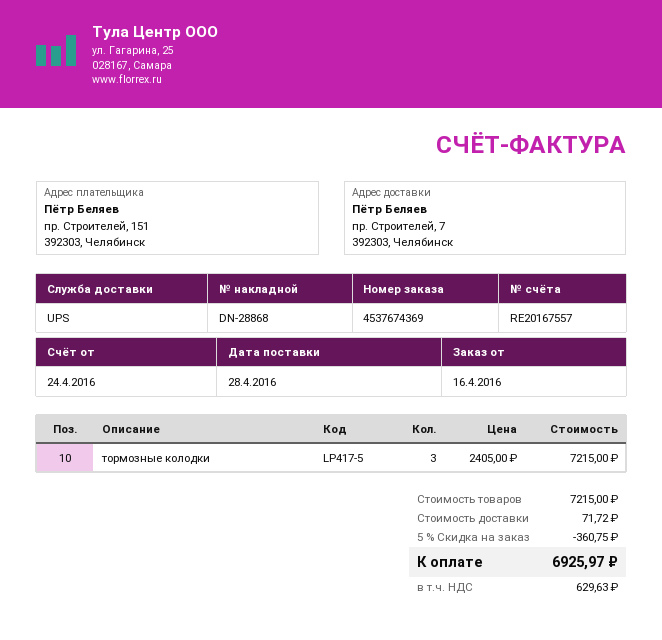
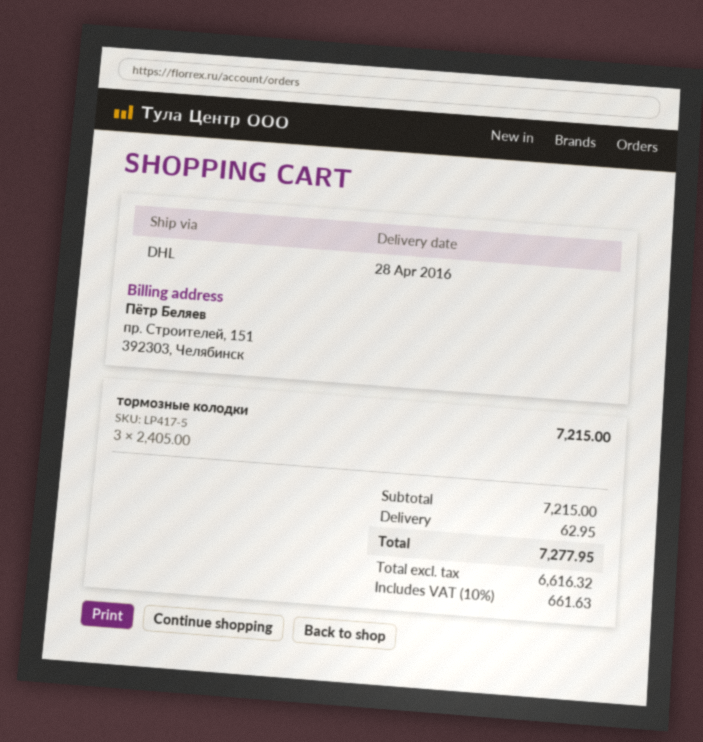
shipping method: UPS -> DHL
discount: 5% = 360.75 -> none
shipping: 71.72 -> 62.95
tax: 629.63 -> 661.63
total: 6925.97 -> 7277.95

